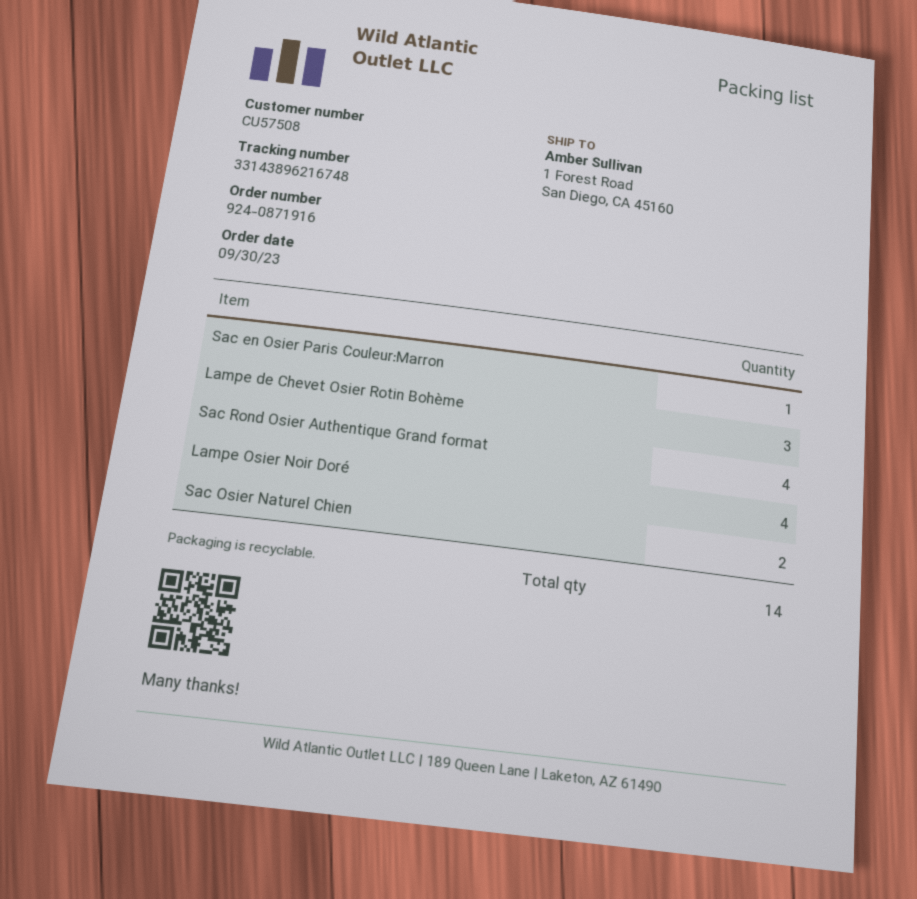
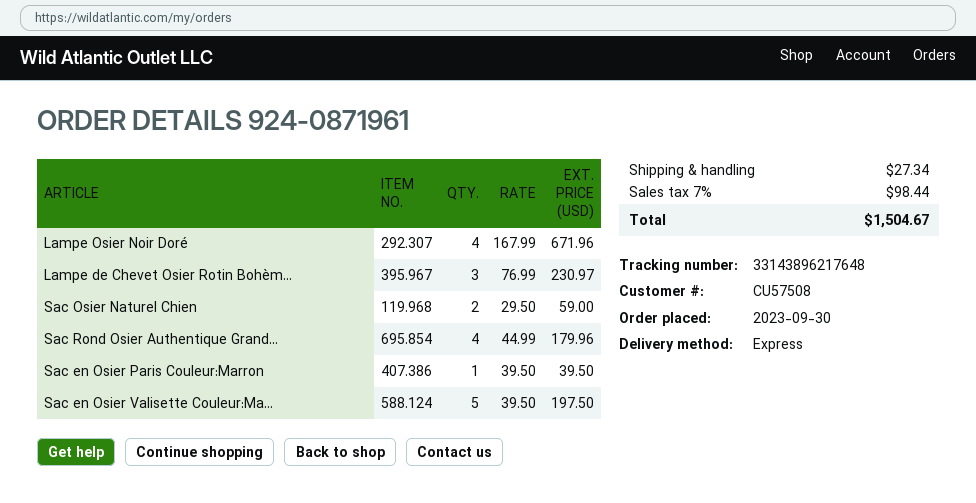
order number: 924-0871916 -> 924-0871961
tracking number: 33143896216748 -> 33143896217648
Sac en Osier Valisette Couleur:Ma...: none -> 5

